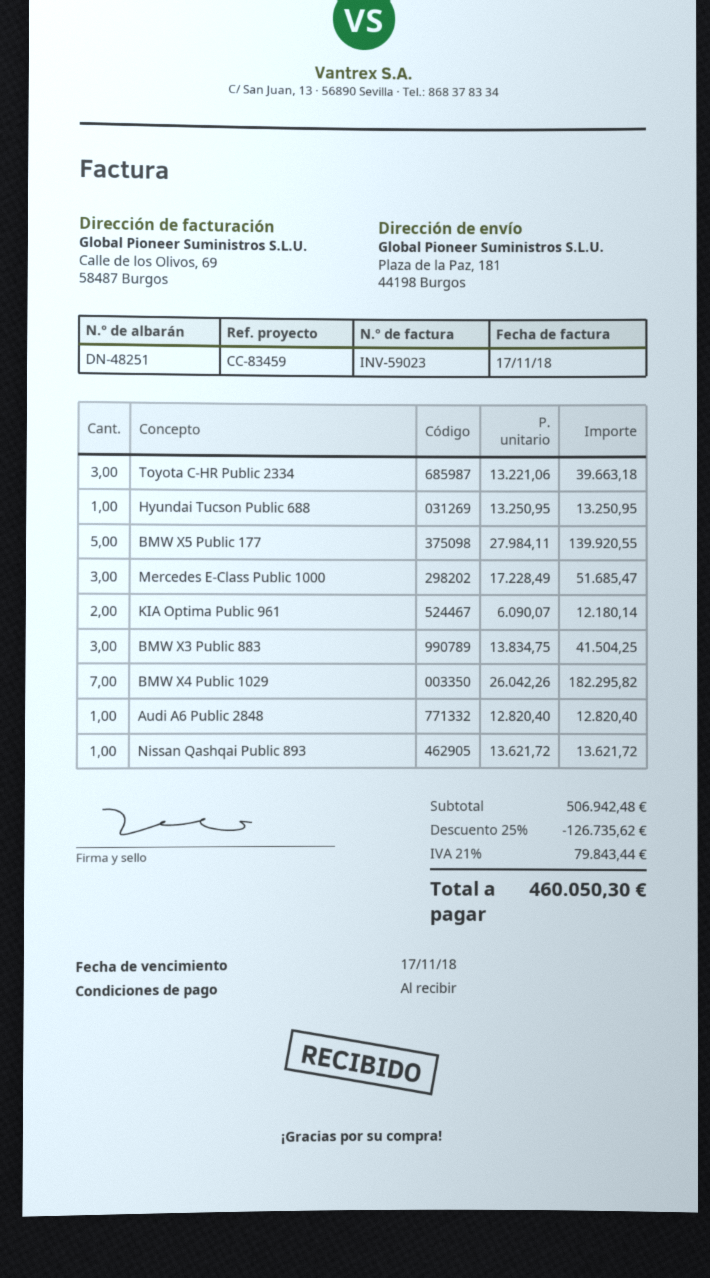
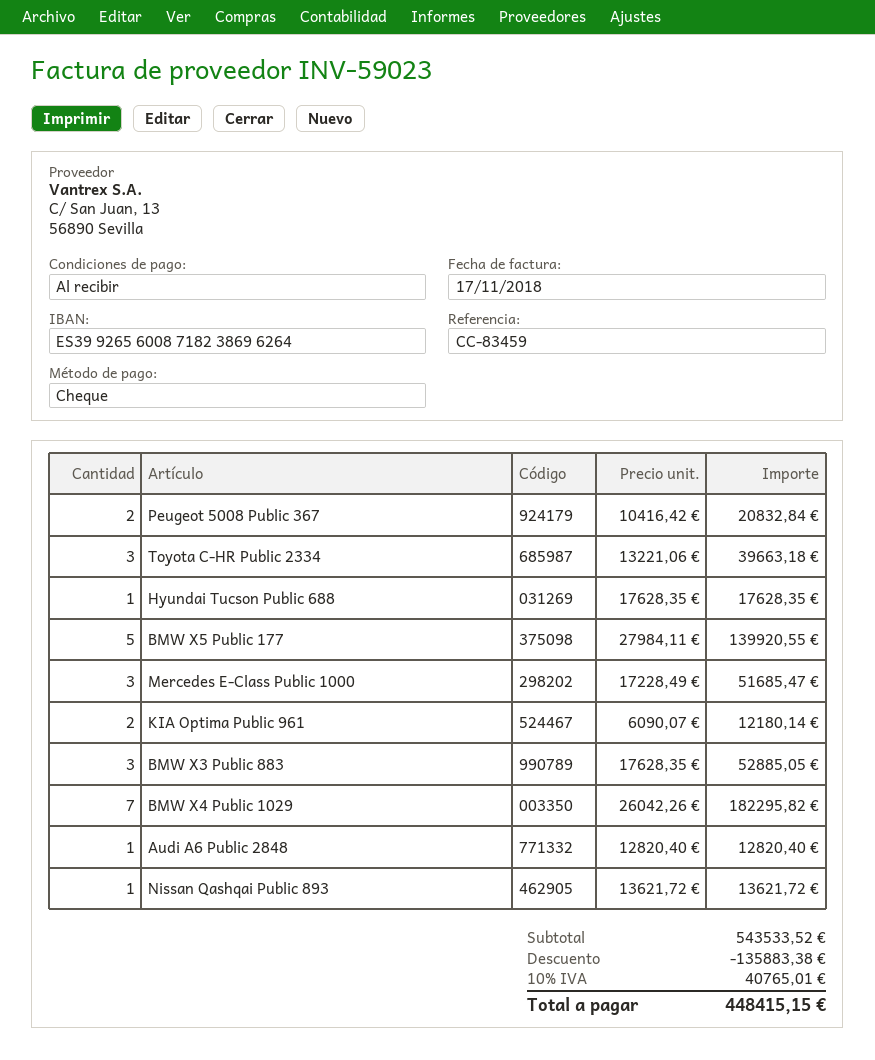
Hyundai Tucson Public 688: 1 x 13250.95 = 13250.95 -> 1 x 17628.35 = 17628.35
BMW X3 Public 883: 3 x 13834.75 = 41504.25 -> 3 x 17628.35 = 52885.05
Peugeot 5008 Public 367: none -> 2 x 10416.42 = 20832.84
subtotal: 506942.48 -> 543533.52
discount: 126735.62 -> 135883.38
tax: 21% = 79843.44 -> 10% = 40765.01
total: 460050.30 -> 448415.15

